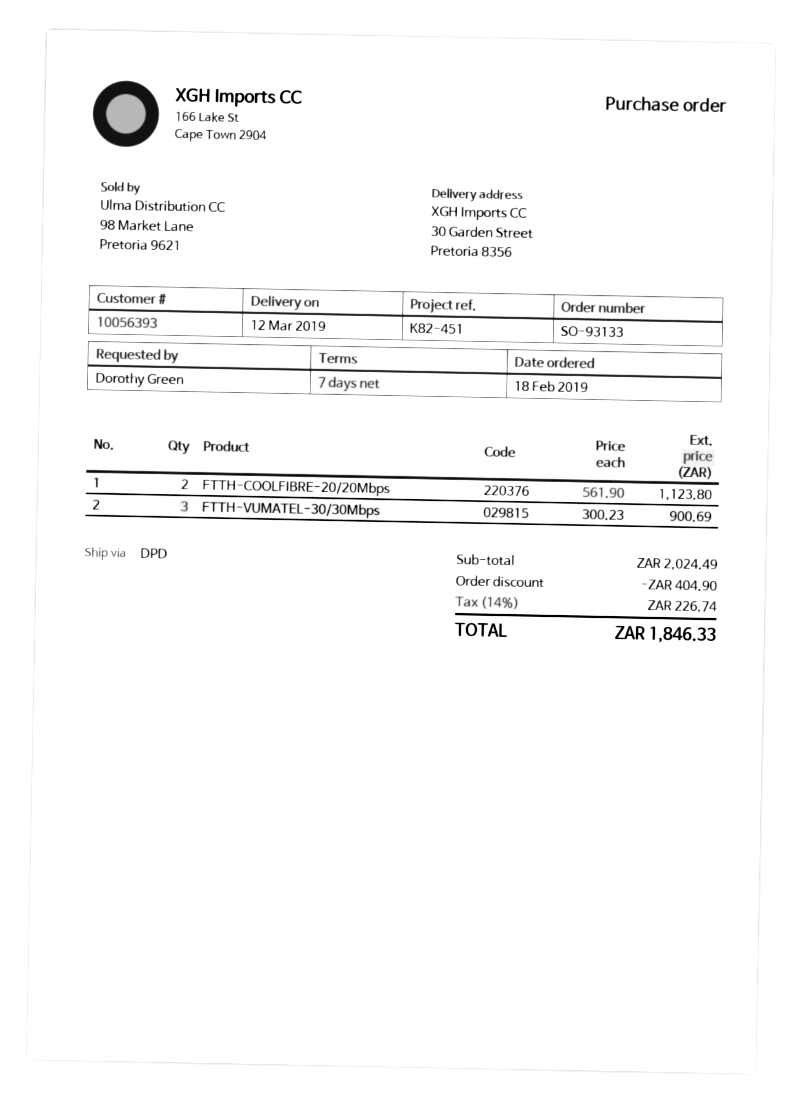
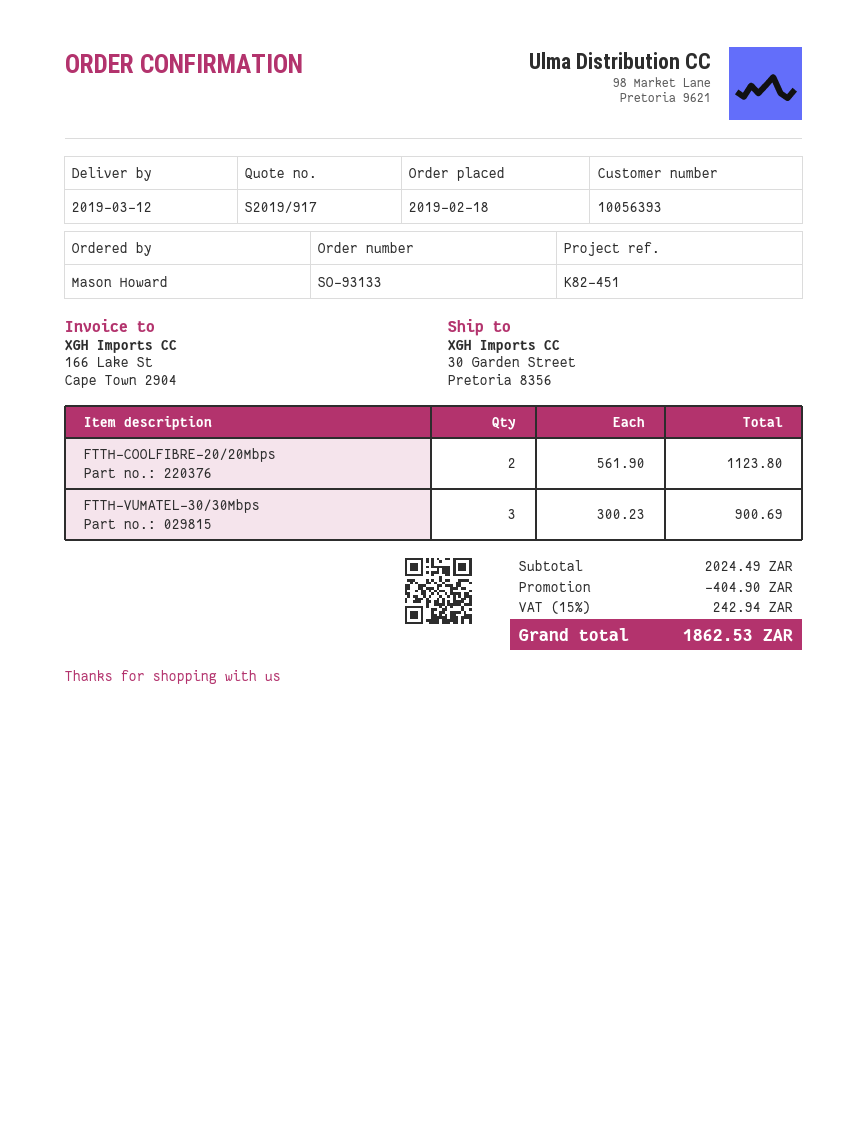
ordered by: Dorothy Green -> Mason Howard
tax: 14% = 226.74 -> 15% = 242.94
total: 1846.33 -> 1862.53

